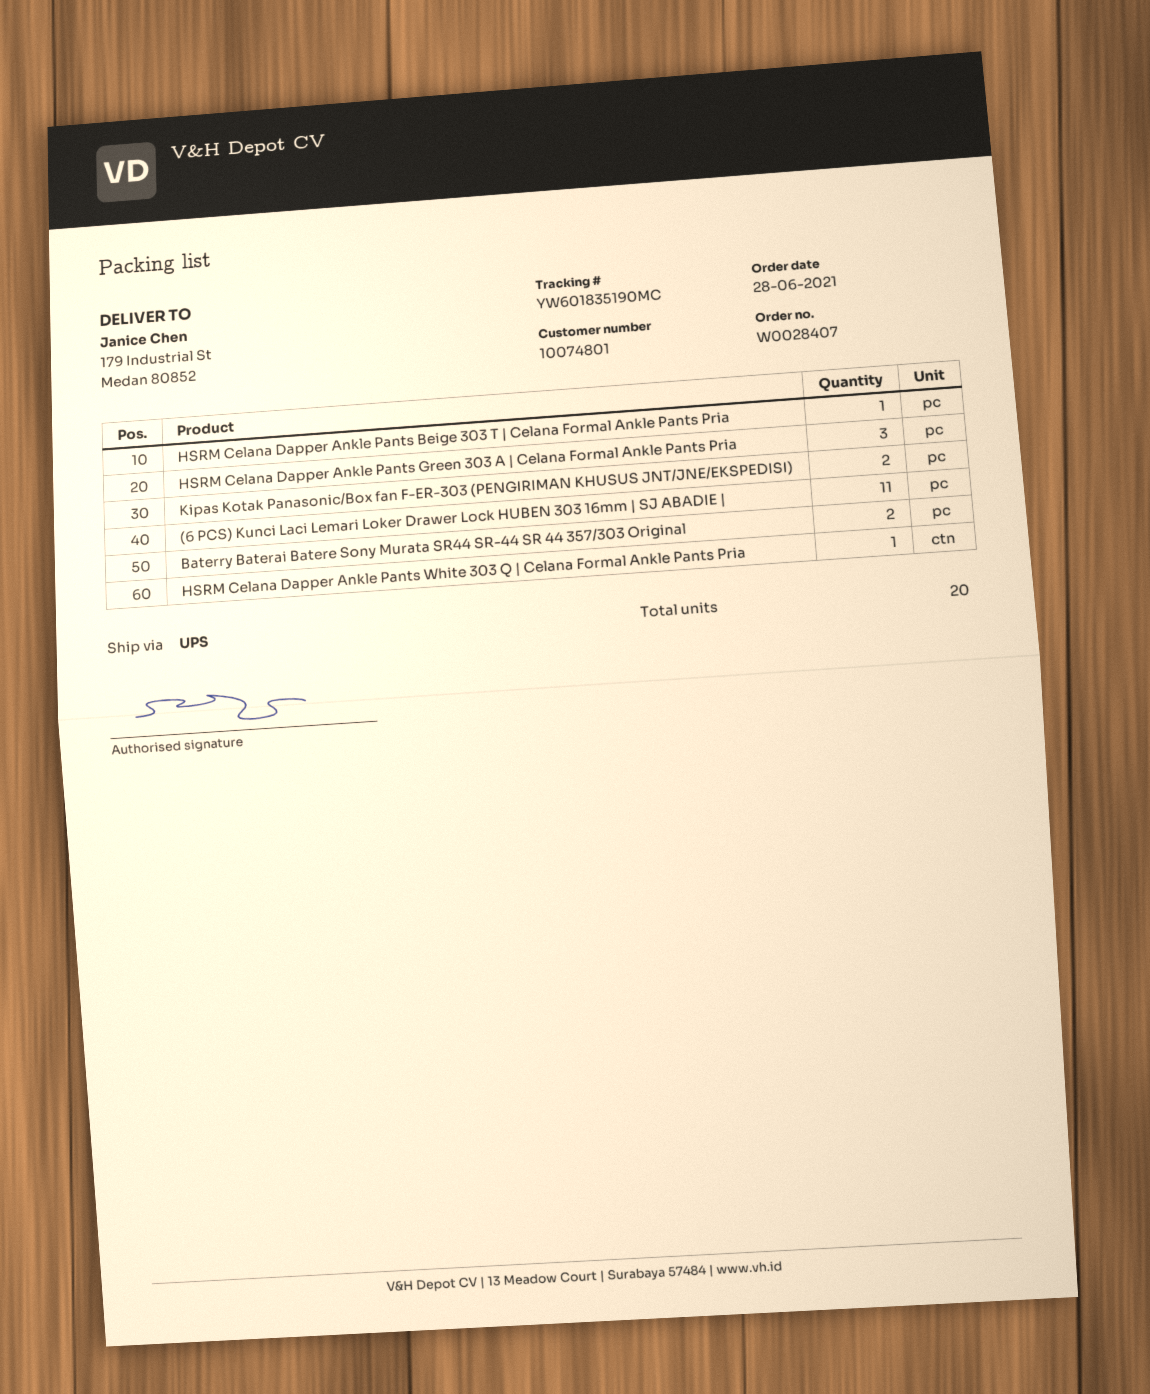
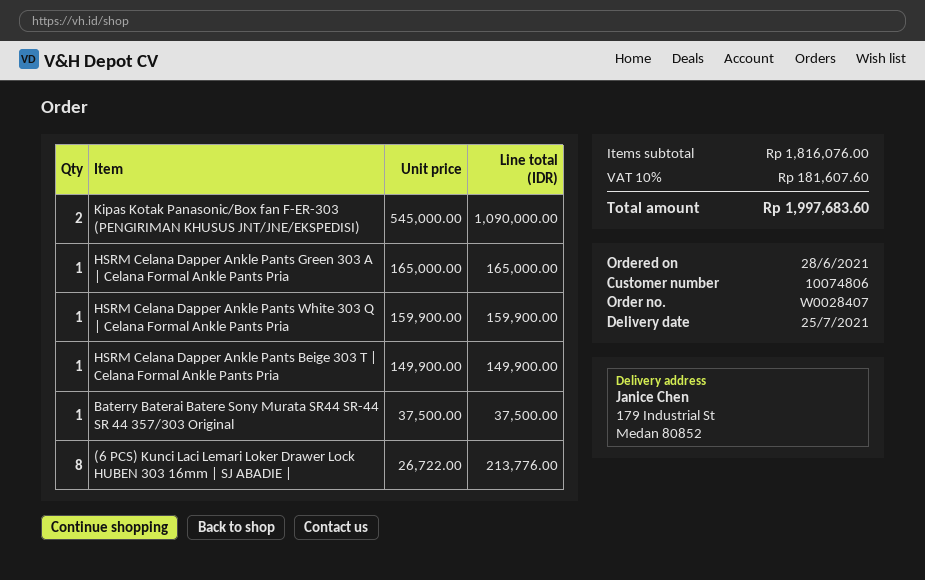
customer number: 10074801 -> 10074806
HSRM Celana Dapper Ankle Pants Green 303 A | Celana Formal Ankle Pants Pria: 3 -> 1
(6 PCS) Kunci Laci Lemari Loker Drawer Lock HUBEN 303 16mm | SJ ABADIE |: 11 -> 8
Baterry Baterai Batere Sony Murata SR44 SR-44 SR 44 357/303 Original: 2 -> 1

